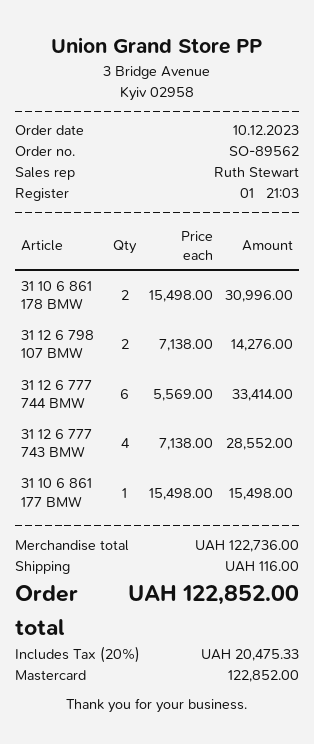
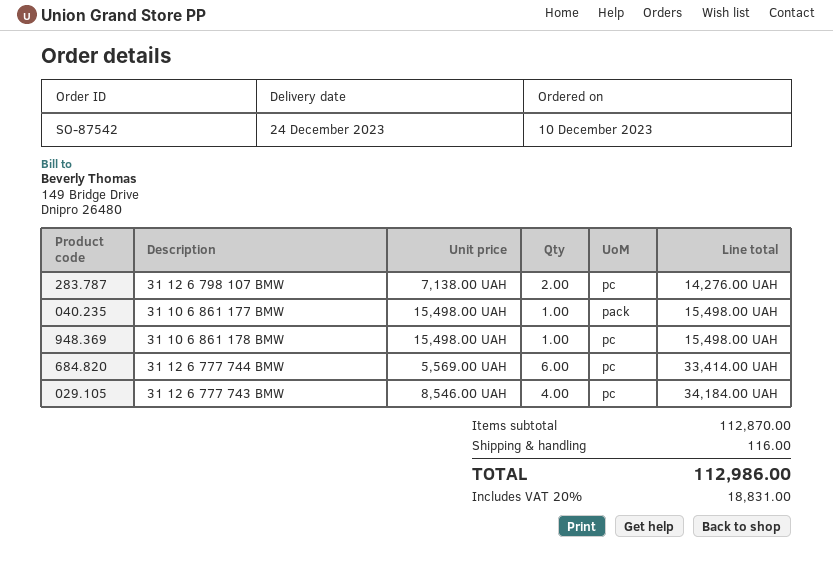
order number: SO-89562 -> SO-87542
31 10 6 861 178 BMW: 2 x 15498.00 = 30996.00 -> 1 x 15498.00 = 15498.00
31 12 6 777 743 BMW: 4 x 7138.00 = 28552.00 -> 4 x 8546.00 = 34184.00
subtotal: 122736.00 -> 112870.00
tax: 20% = 20475.33 -> 20% = 18831.00
total: 122852.00 -> 112986.00

